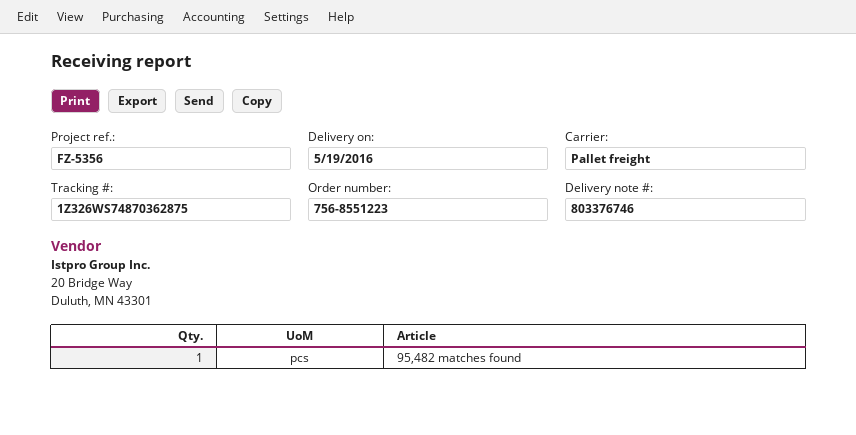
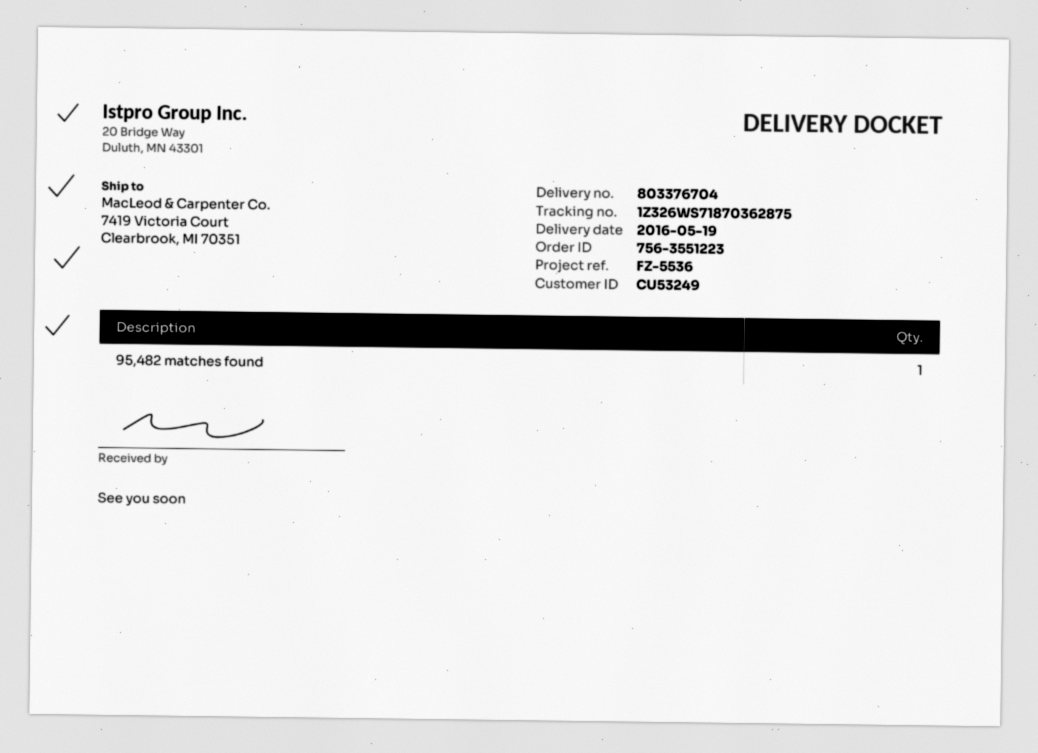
order number: 756-8551223 -> 756-3551223
delivery note number: 803376746 -> 803376704
reference: FZ-5356 -> FZ-5536
tracking number: 1Z326WS74870362875 -> 1Z326WS71870362875

